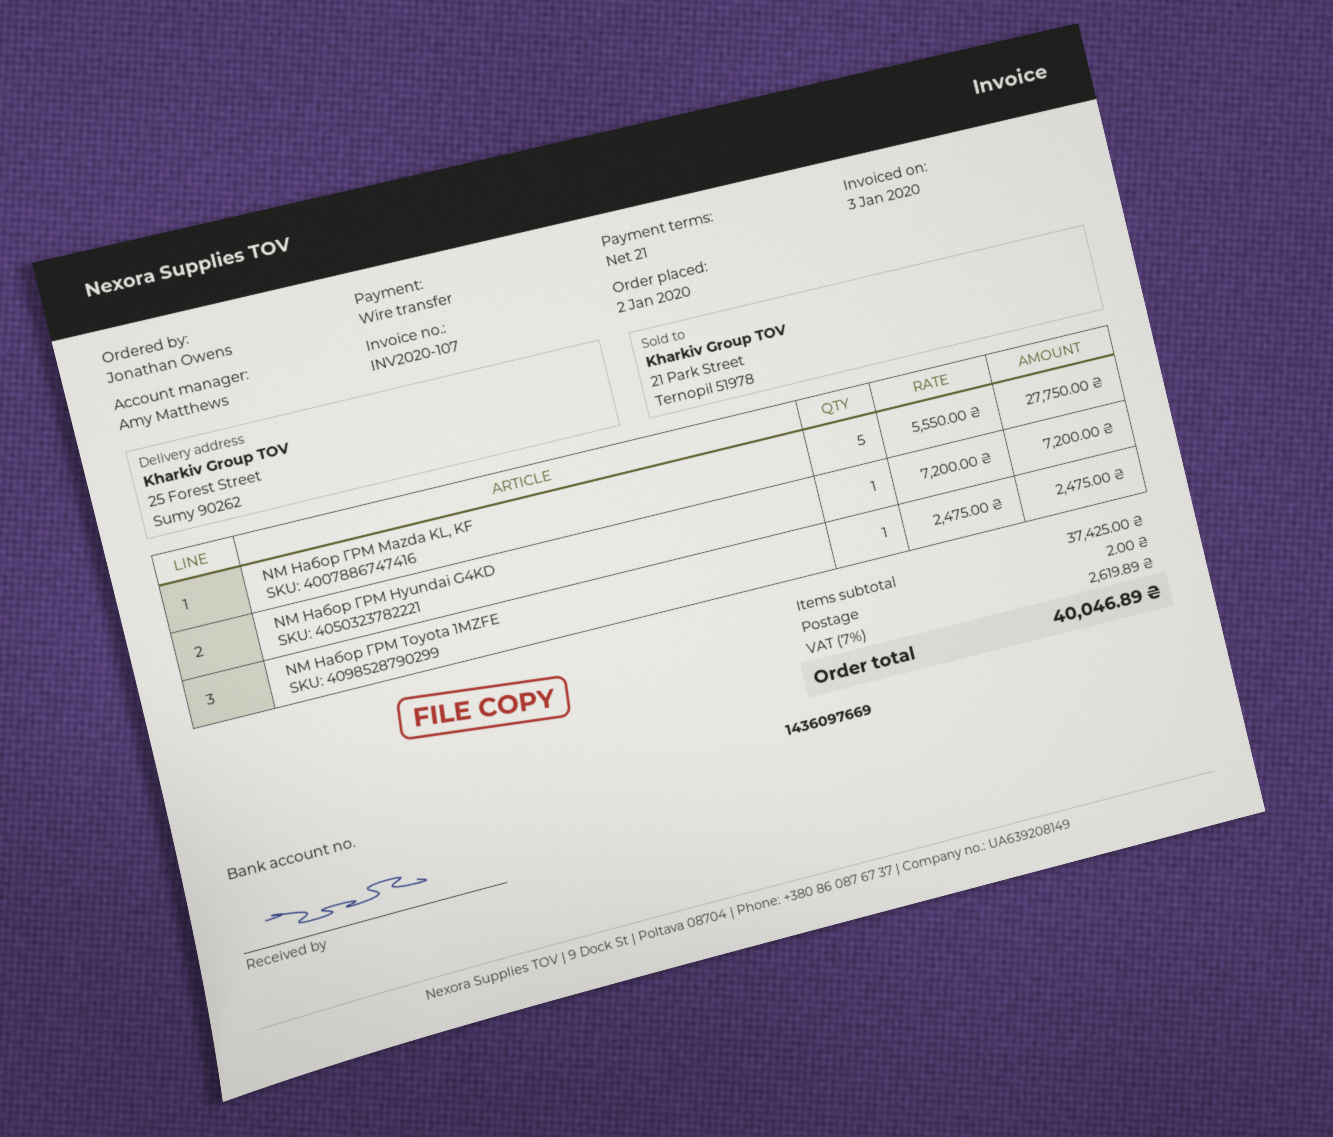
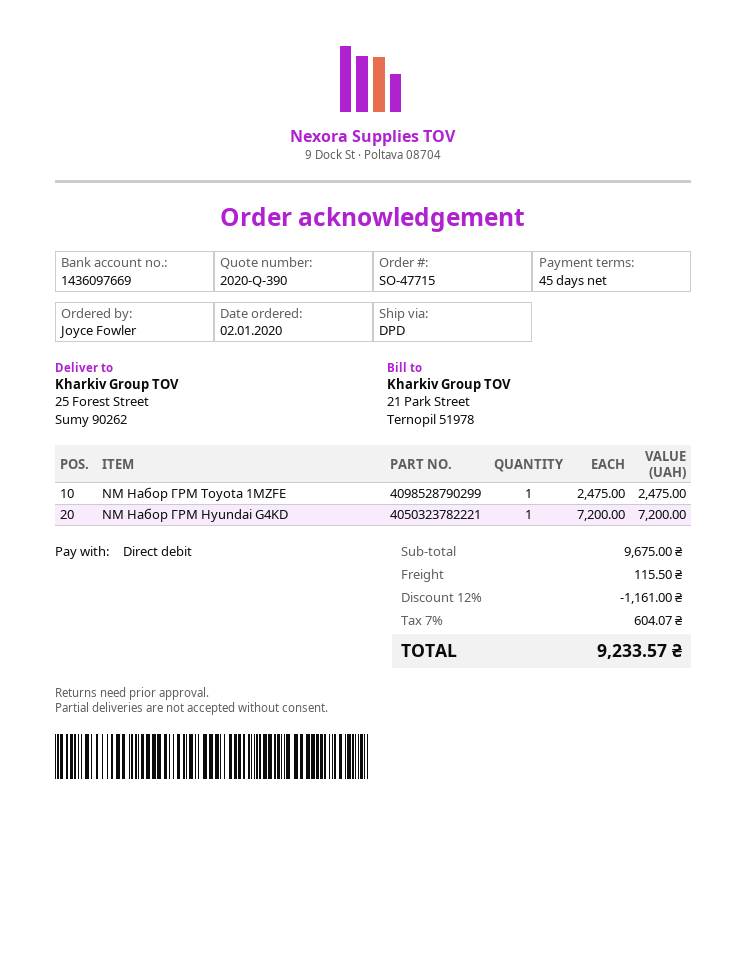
payment terms: 21 days -> 45 days
ordered by: Jonathan Owens -> Joyce Fowler
payment method: bank transfer -> direct debit
NM Набор ГРМ Mazda KL, KF: 5 x 5550.00 = 27750.00 -> none
subtotal: 37425.00 -> 9675.00
discount: none -> 12% = 1161.00
shipping: 2.00 -> 115.50
tax: 7% = 2619.89 -> 7% = 604.07
total: 40046.89 -> 9233.57

